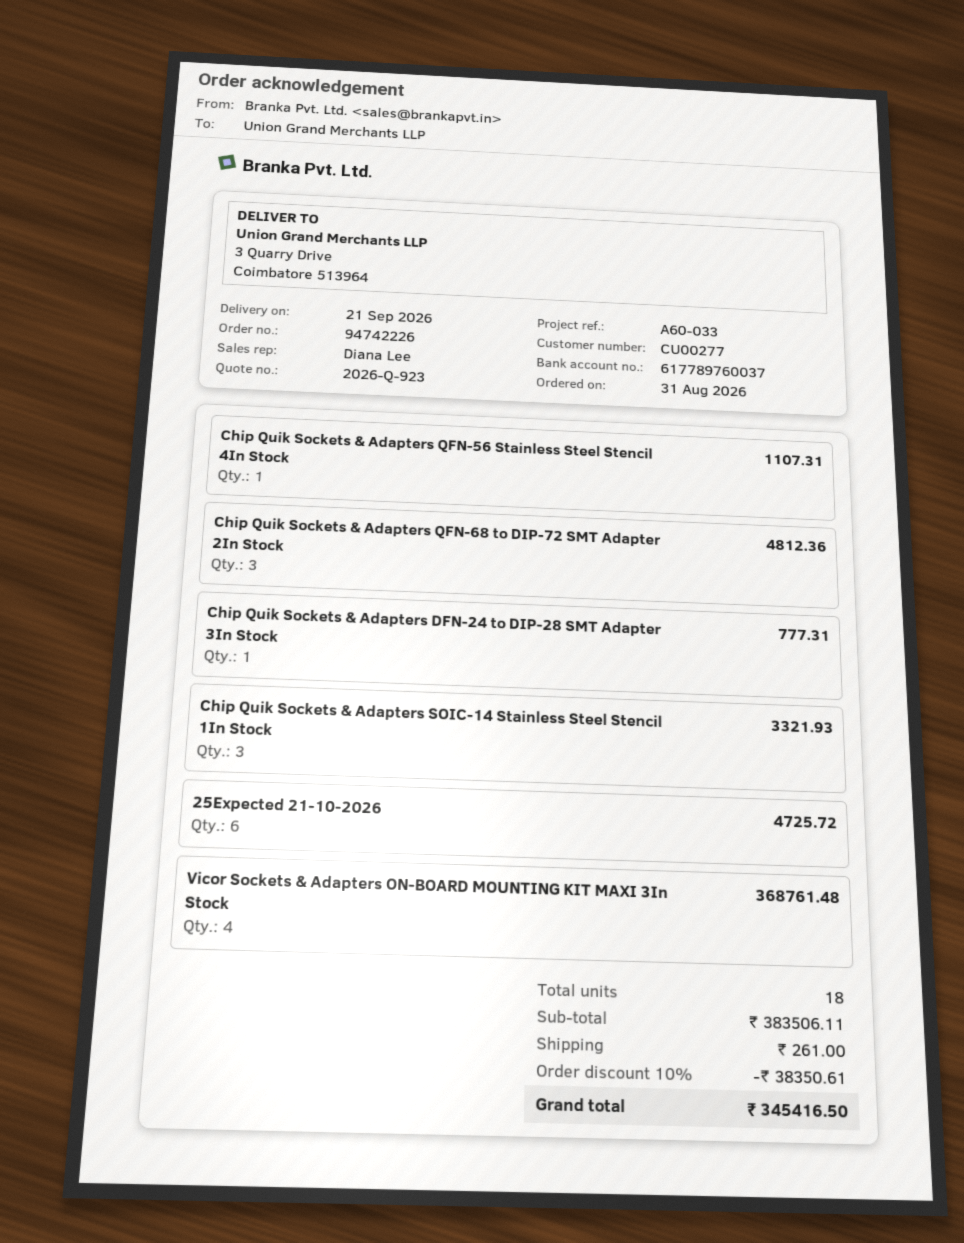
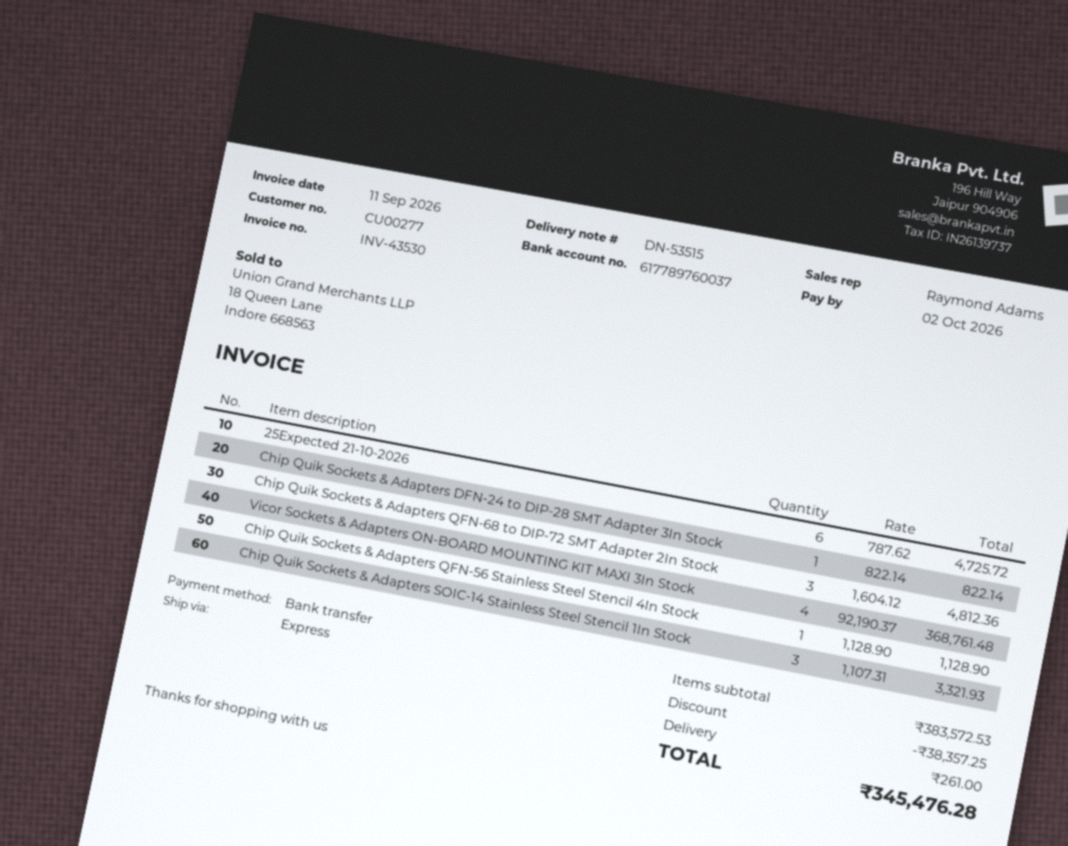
sales rep: Diana Lee -> Raymond Adams
Chip Quik Sockets & Adapters QFN-56 Stainless Steel Stencil 4In Stock: 1 for 1107.31 -> 1 for 1128.90
Chip Quik Sockets & Adapters DFN-24 to DIP-28 SMT Adapter 3In Stock: 1 for 777.31 -> 1 for 822.14
subtotal: 383506.11 -> 383572.53
discount: 38350.61 -> 38357.25
total: 345416.50 -> 345476.28

